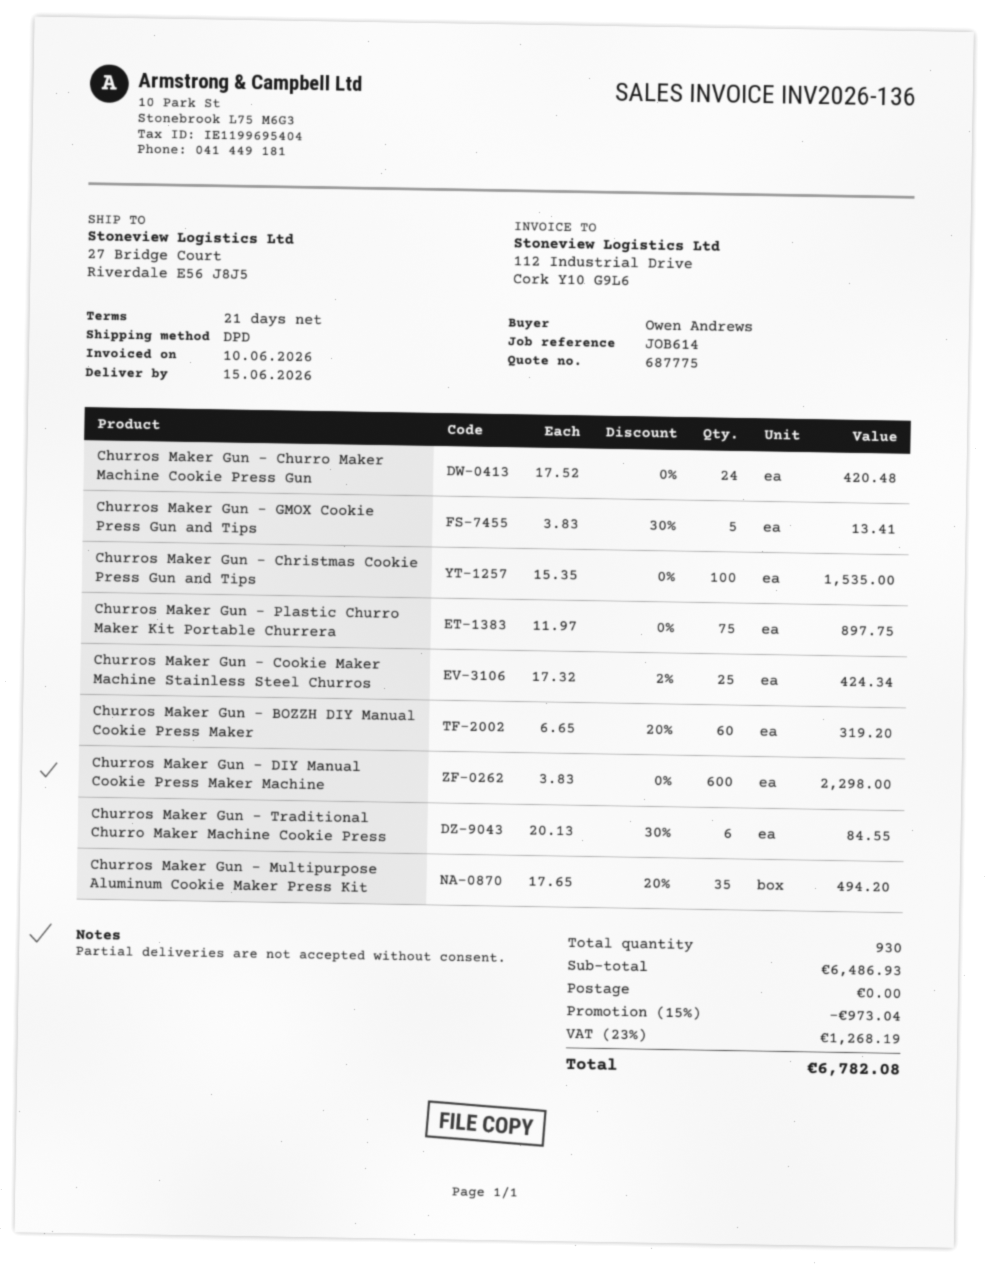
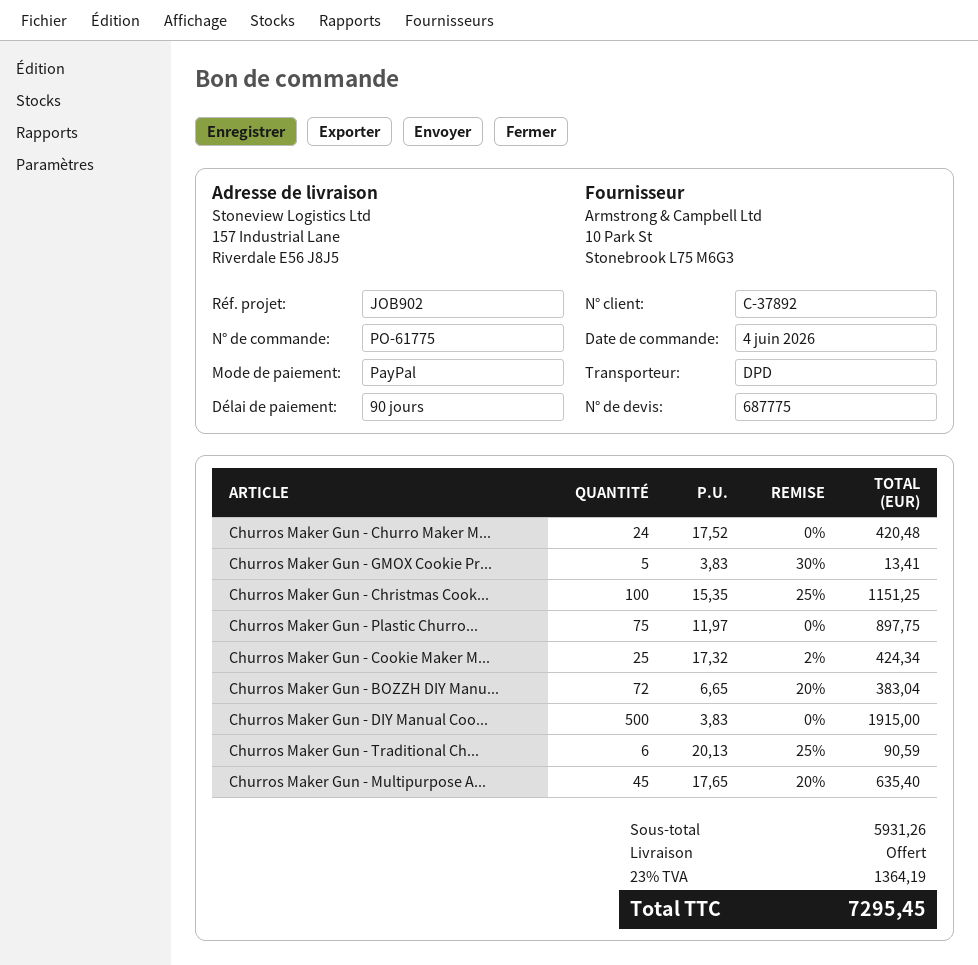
payment terms: 21 days -> 90 days
reference: JOB614 -> JOB902
ship to: 27 Bridge Court, Riverdale E56 J8J5 -> 157 Industrial Lane, Riverdale E56 J8J5
Churros Maker Gun - Christmas Cookie Press Gun and Tips: 100 x 15.35 = 1535.00 -> 100 x 15.35 - 25% = 1151.25
Churros Maker Gun - BOZZH DIY Manual Cookie Press Maker: 60 x 6.65 - 20% = 319.20 -> 72 x 6.65 - 20% = 383.04
Churros Maker Gun - DIY Manual Cookie Press Maker Machine: 600 x 3.83 = 2298.00 -> 500 x 3.83 = 1915.00
Churros Maker Gun - Traditional Churro Maker Machine Cookie Press: 6 x 20.13 - 30% = 84.55 -> 6 x 20.13 - 25% = 90.59
Churros Maker Gun - Multipurpose Aluminum Cookie Maker Press Kit: 35 x 17.65 - 20% = 494.20 -> 45 x 17.65 - 20% = 635.40
subtotal: 6486.93 -> 5931.26
discount: 15% = 973.04 -> none
tax: 23% = 1268.19 -> 23% = 1364.19
total: 6782.08 -> 7295.45

